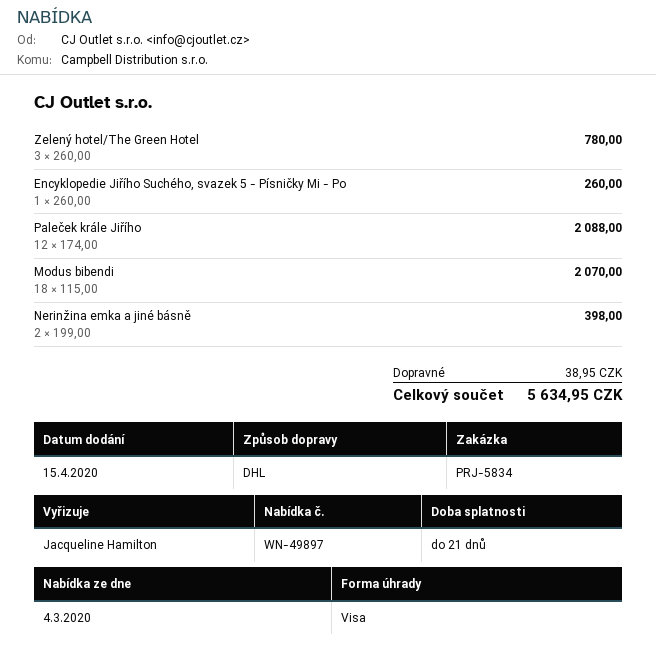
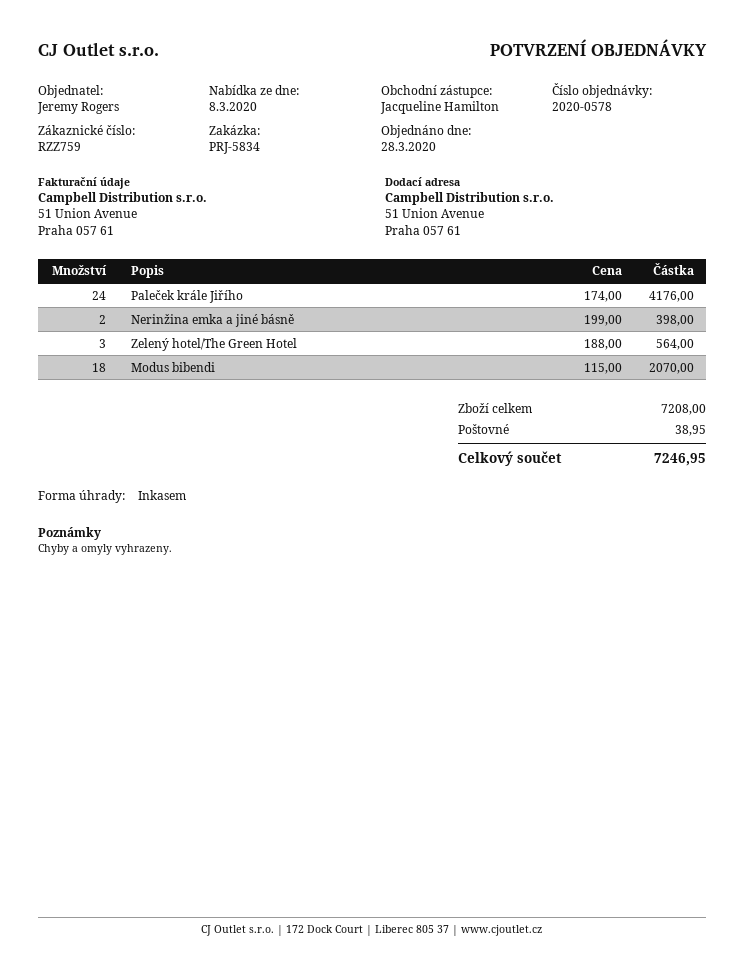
quote date: 2020-03-04 -> 2020-03-08
payment method: Visa -> direct debit
Zelený hotel/The Green Hotel: 3 x 260.00 = 780.00 -> 3 x 188.00 = 564.00
Encyklopedie Jiřího Suchého, svazek 5 - Písničky Mi - Po: 1 x 260.00 = 260.00 -> none
Paleček krále Jiřího: 12 x 174.00 = 2088.00 -> 24 x 174.00 = 4176.00
total: 5634.95 -> 7246.95

